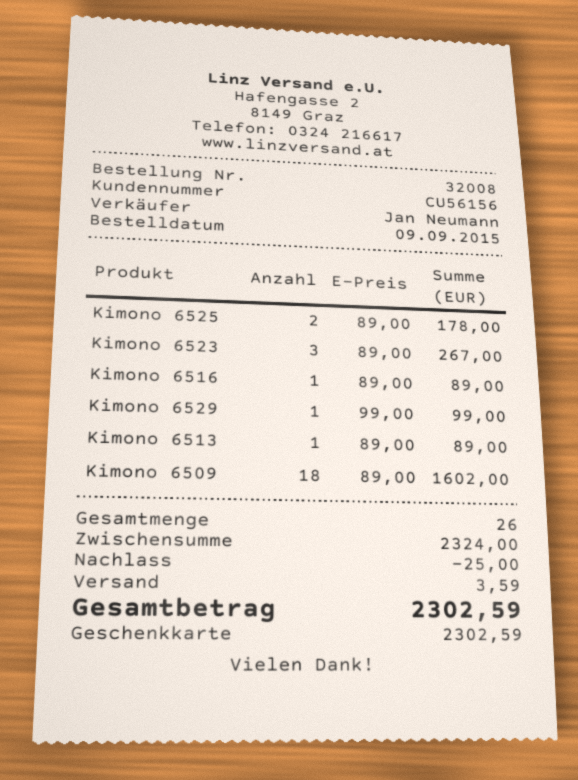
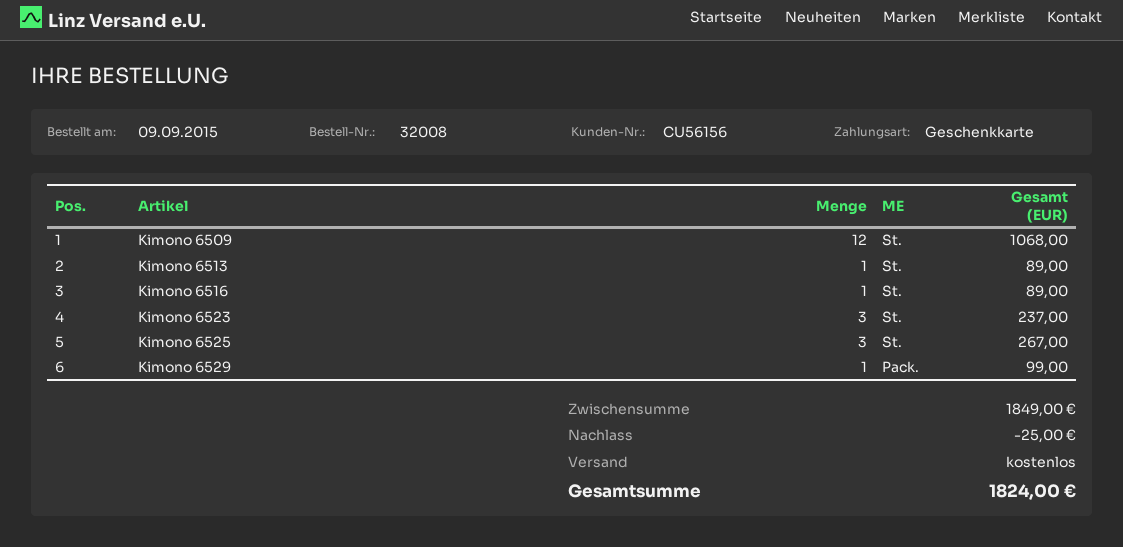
Kimono 6525: 2 for 178.00 -> 3 for 267.00
Kimono 6523: 3 for 267.00 -> 3 for 237.00
Kimono 6509: 18 for 1602.00 -> 12 for 1068.00
subtotal: 2324.00 -> 1849.00
shipping: 3.59 -> 0.00
total: 2302.59 -> 1824.00

